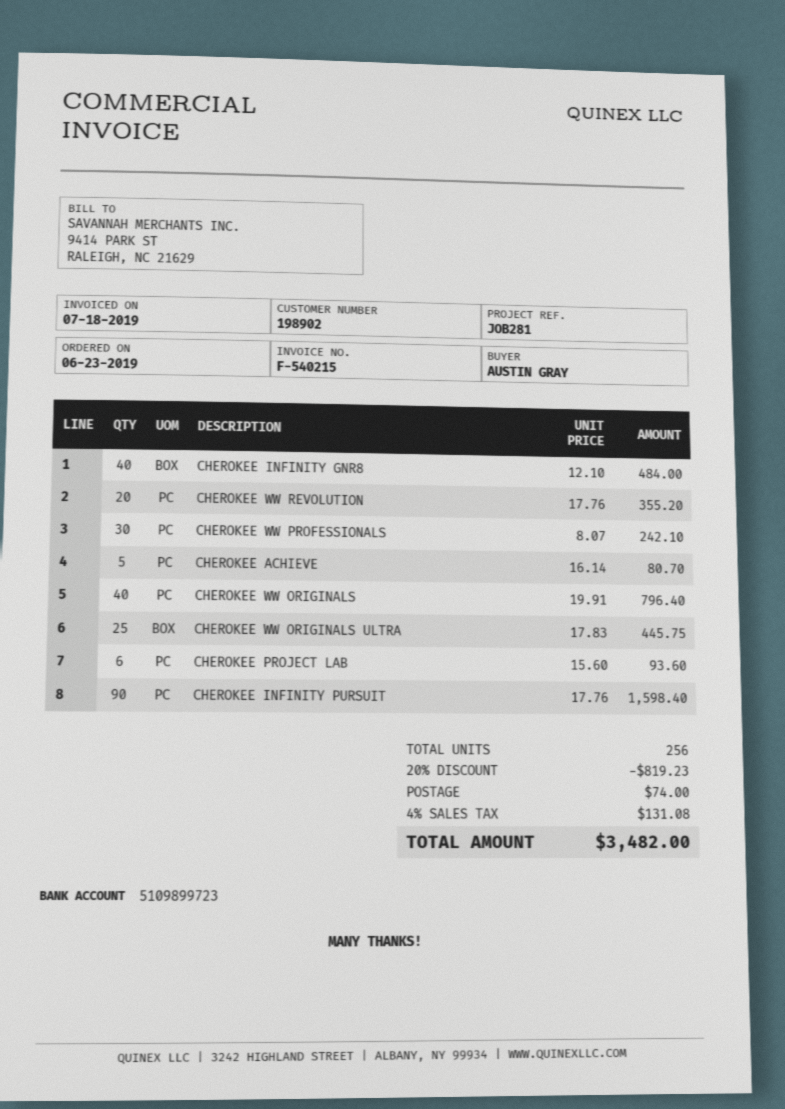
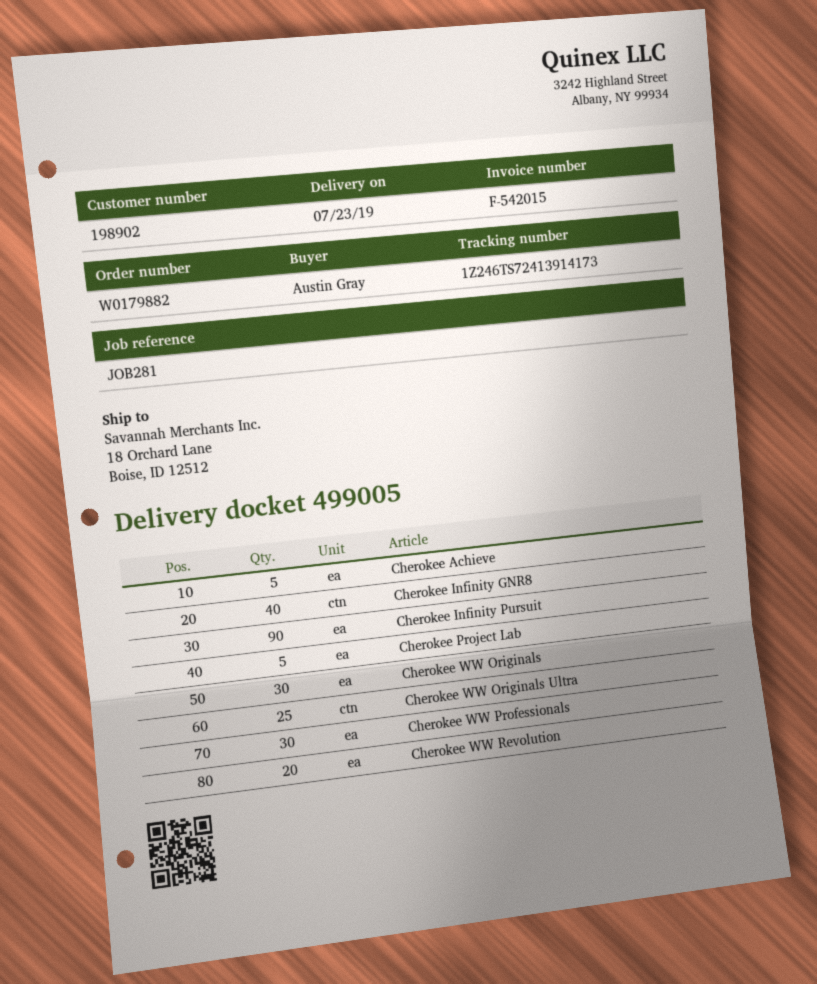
invoice number: F-540215 -> F-542015
CHEROKEE WW ORIGINALS: 40 -> 30
CHEROKEE PROJECT LAB: 6 -> 5

